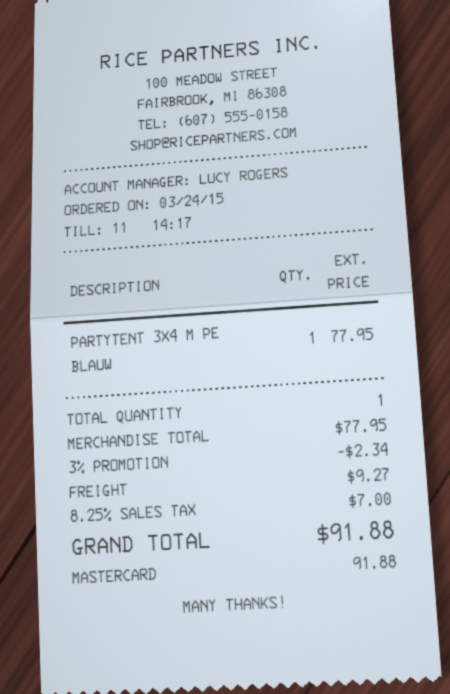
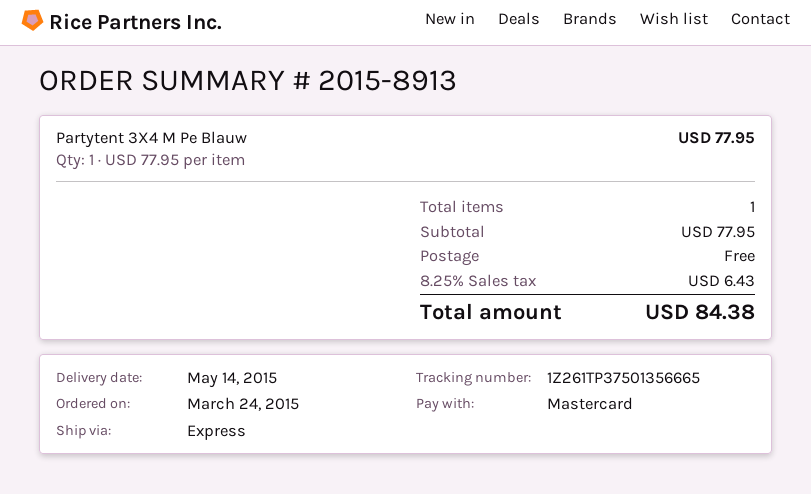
discount: 3% = 2.34 -> none
shipping: 9.27 -> 0.00
tax: 8.25% = 7.00 -> 8.25% = 6.43
total: 91.88 -> 84.38

